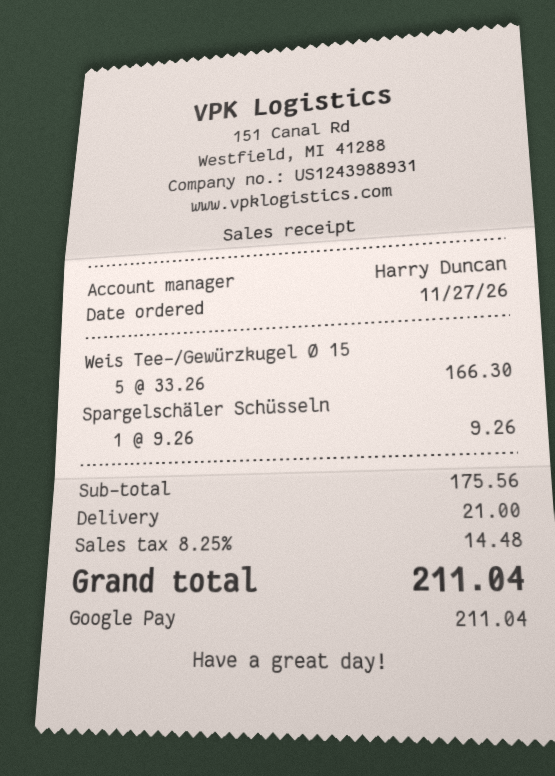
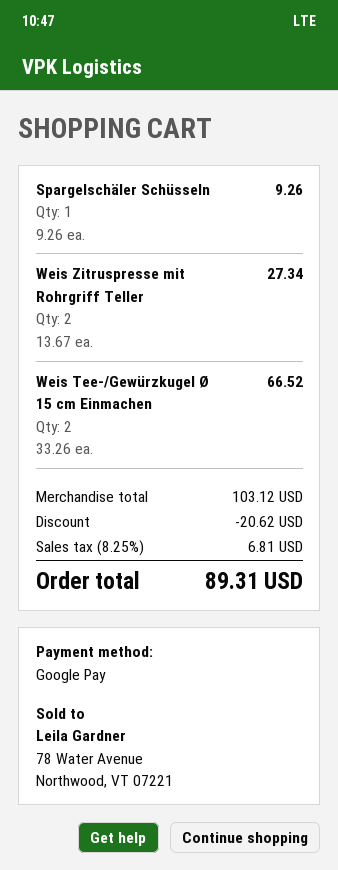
Weis Tee-/Gewürzkugel Ø 15: 5 x 33.26 = 166.30 -> 2 x 33.26 = 66.52
Weis Zitruspresse mit Rohrgriff Teller: none -> 2 x 13.67 = 27.34
subtotal: 175.56 -> 103.12
discount: none -> 20.62
shipping: 21.00 -> none
tax: 8.25% = 14.48 -> 8.25% = 6.81
total: 211.04 -> 89.31

